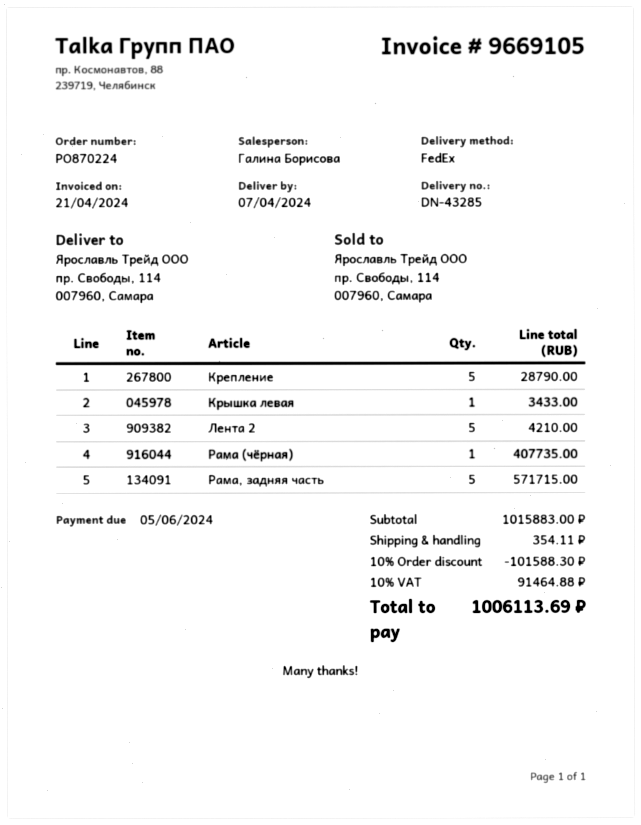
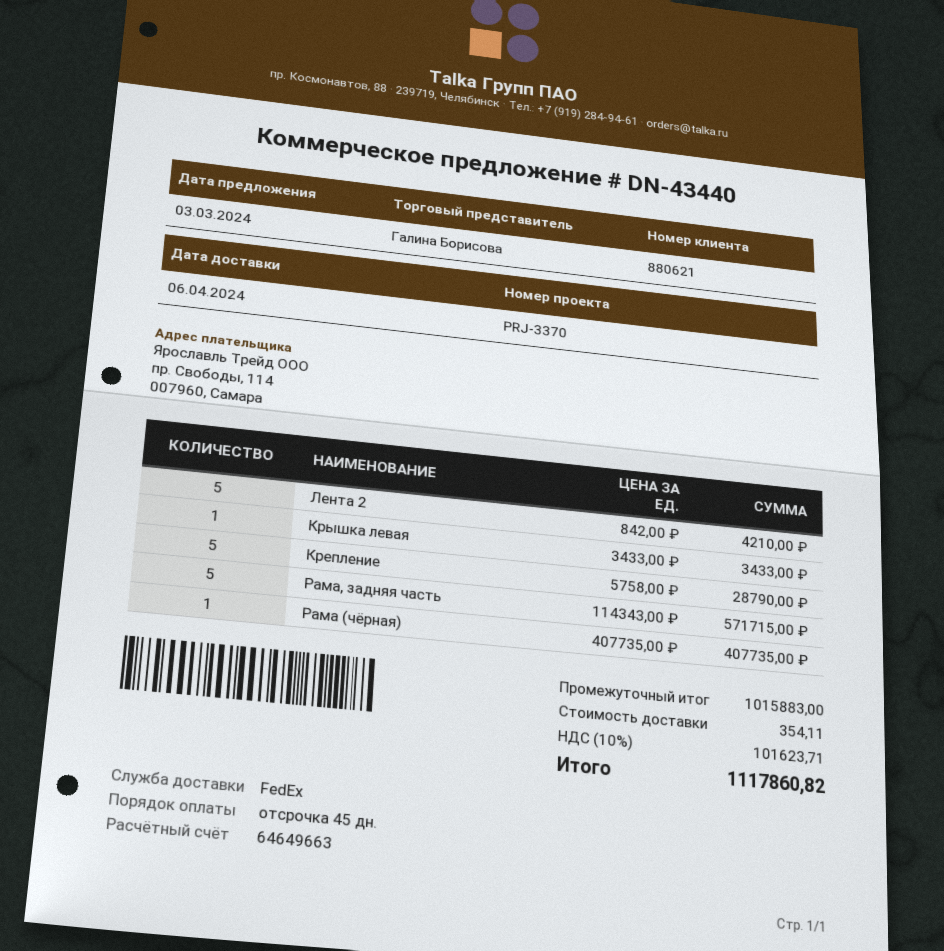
delivery date: 2024-04-07 -> 2024-04-06
discount: 10% = 101588.30 -> none
tax: 10% = 91464.88 -> 10% = 101623.71
total: 1006113.69 -> 1117860.82

